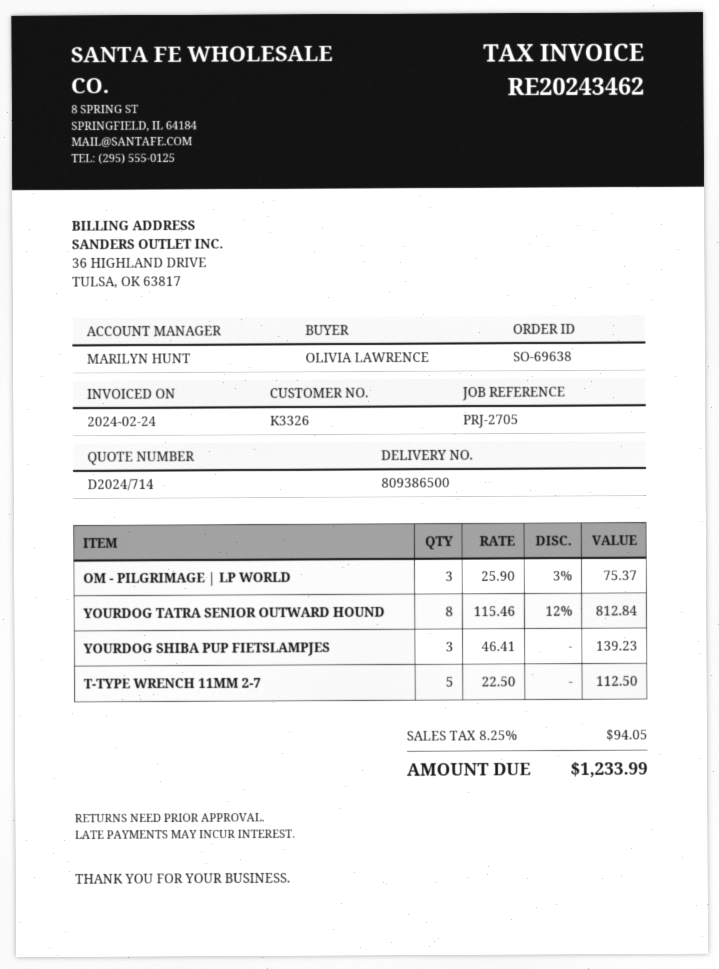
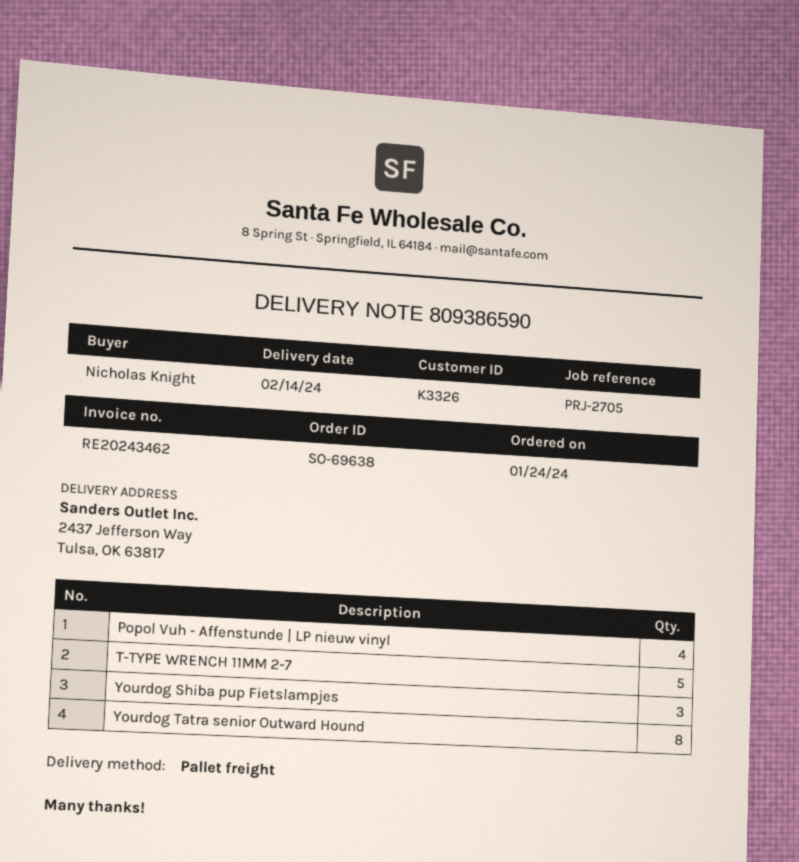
delivery note number: 809386500 -> 809386590
ordered by: OLIVIA LAWRENCE -> Nicholas Knight
OM - PILGRIMAGE | LP WORLD: 3 -> none
Popol Vuh - Affenstunde | LP nieuw vinyl: none -> 4

